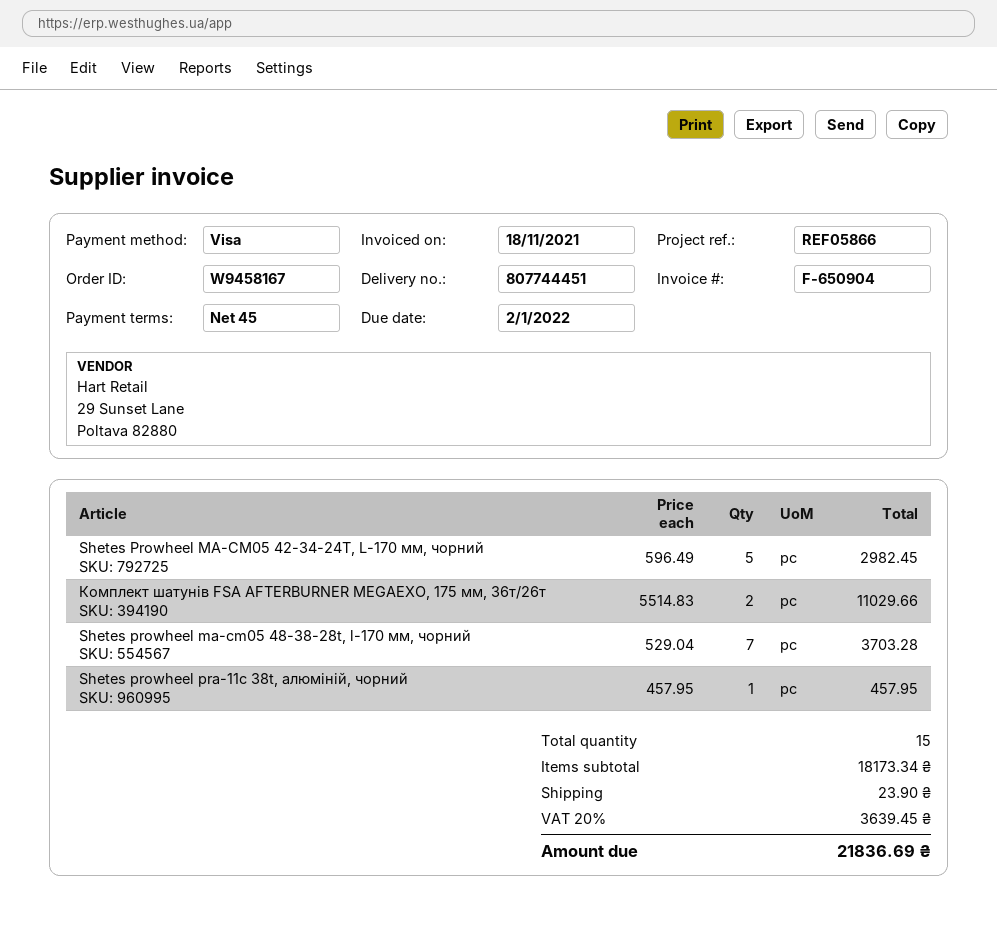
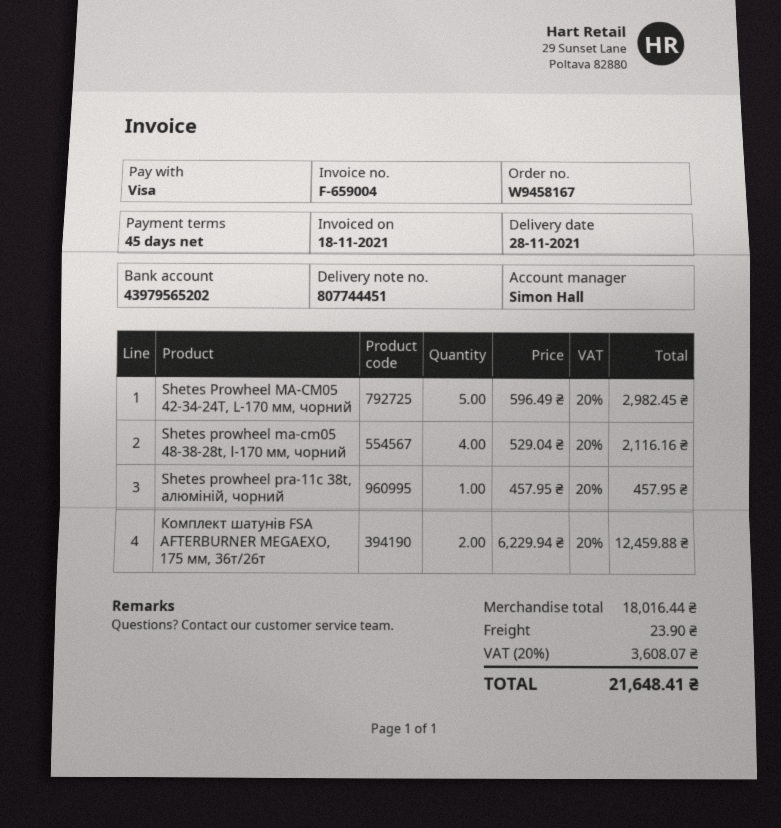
invoice number: F-650904 -> F-659004
Комплект шатунів FSA AFTERBURNER MEGAEXO, 175 мм, 36т/26т: 2 x 5514.83 = 11029.66 -> 2 x 6229.94 = 12459.88
Shetes prowheel ma-cm05 48-38-28t, l-170 мм, чорний: 7 x 529.04 = 3703.28 -> 4 x 529.04 = 2116.16
subtotal: 18173.34 -> 18016.44
tax: 20% = 3639.45 -> 20% = 3608.07
total: 21836.69 -> 21648.41

